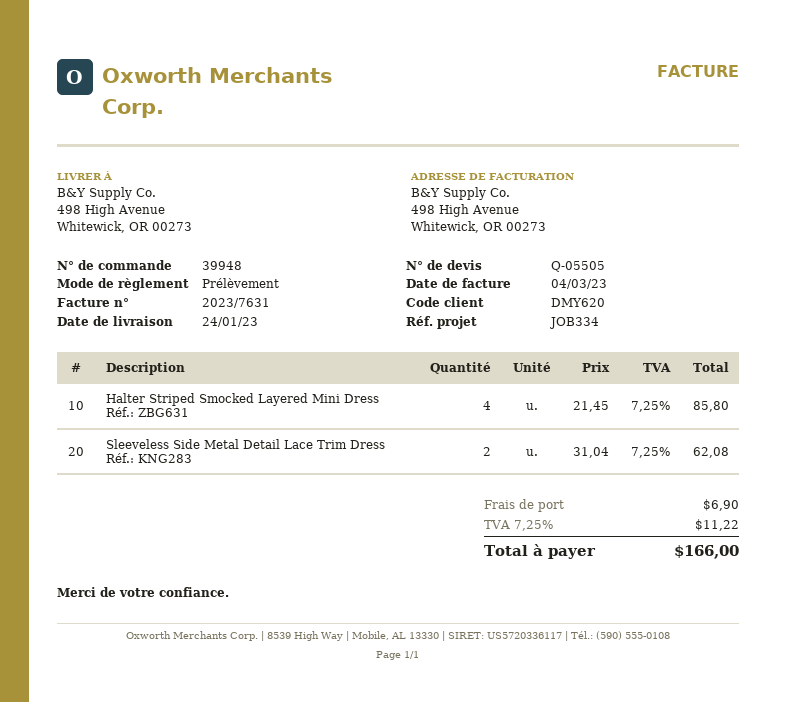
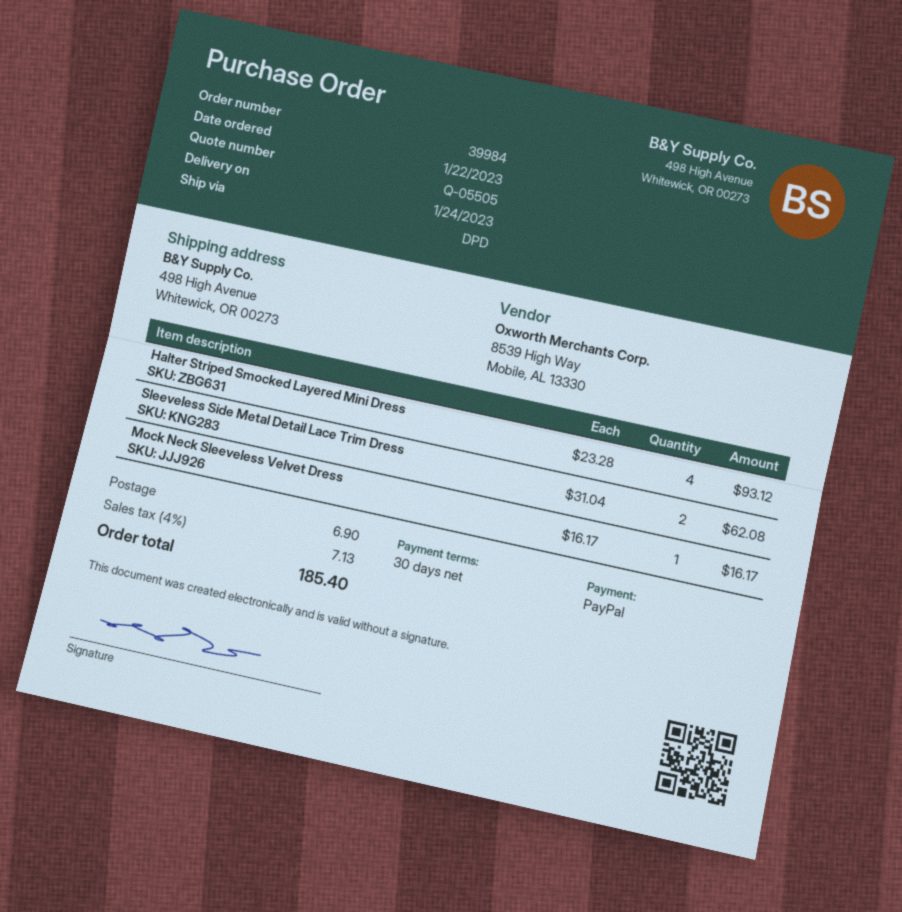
order number: 39948 -> 39984
payment method: direct debit -> PayPal
Halter Striped Smocked Layered Mini Dress: 4 x 21.45 = 85.80 -> 4 x 23.28 = 93.12
Mock Neck Sleeveless Velvet Dress: none -> 1 x 16.17 = 16.17
tax: 7.25% = 11.22 -> 4% = 7.13
total: 166.00 -> 185.40

